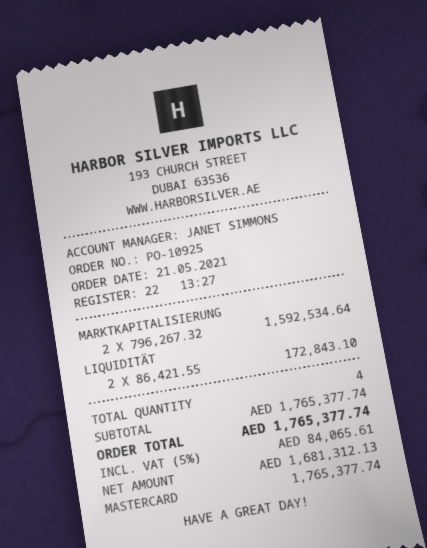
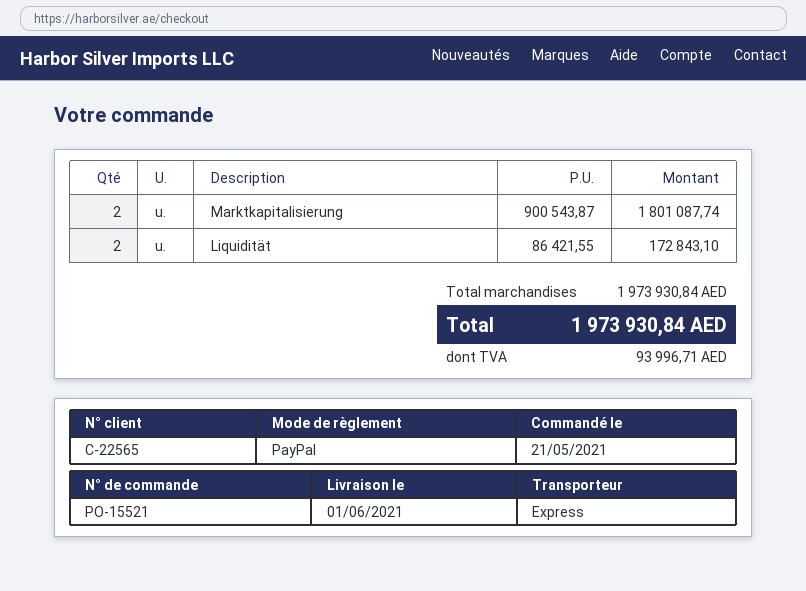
order number: PO-10925 -> PO-15521
payment method: Mastercard -> PayPal
MARKTKAPITALISIERUNG: 2 x 796267.32 = 1592534.64 -> 2 x 900543.87 = 1801087.74
subtotal: 1765377.74 -> 1973930.84
tax: 84065.61 -> 93996.71
total: 1765377.74 -> 1973930.84

